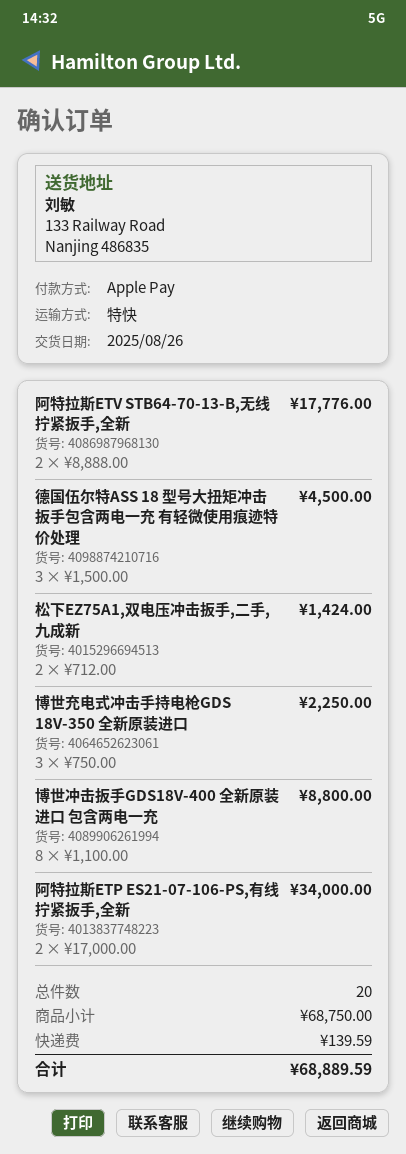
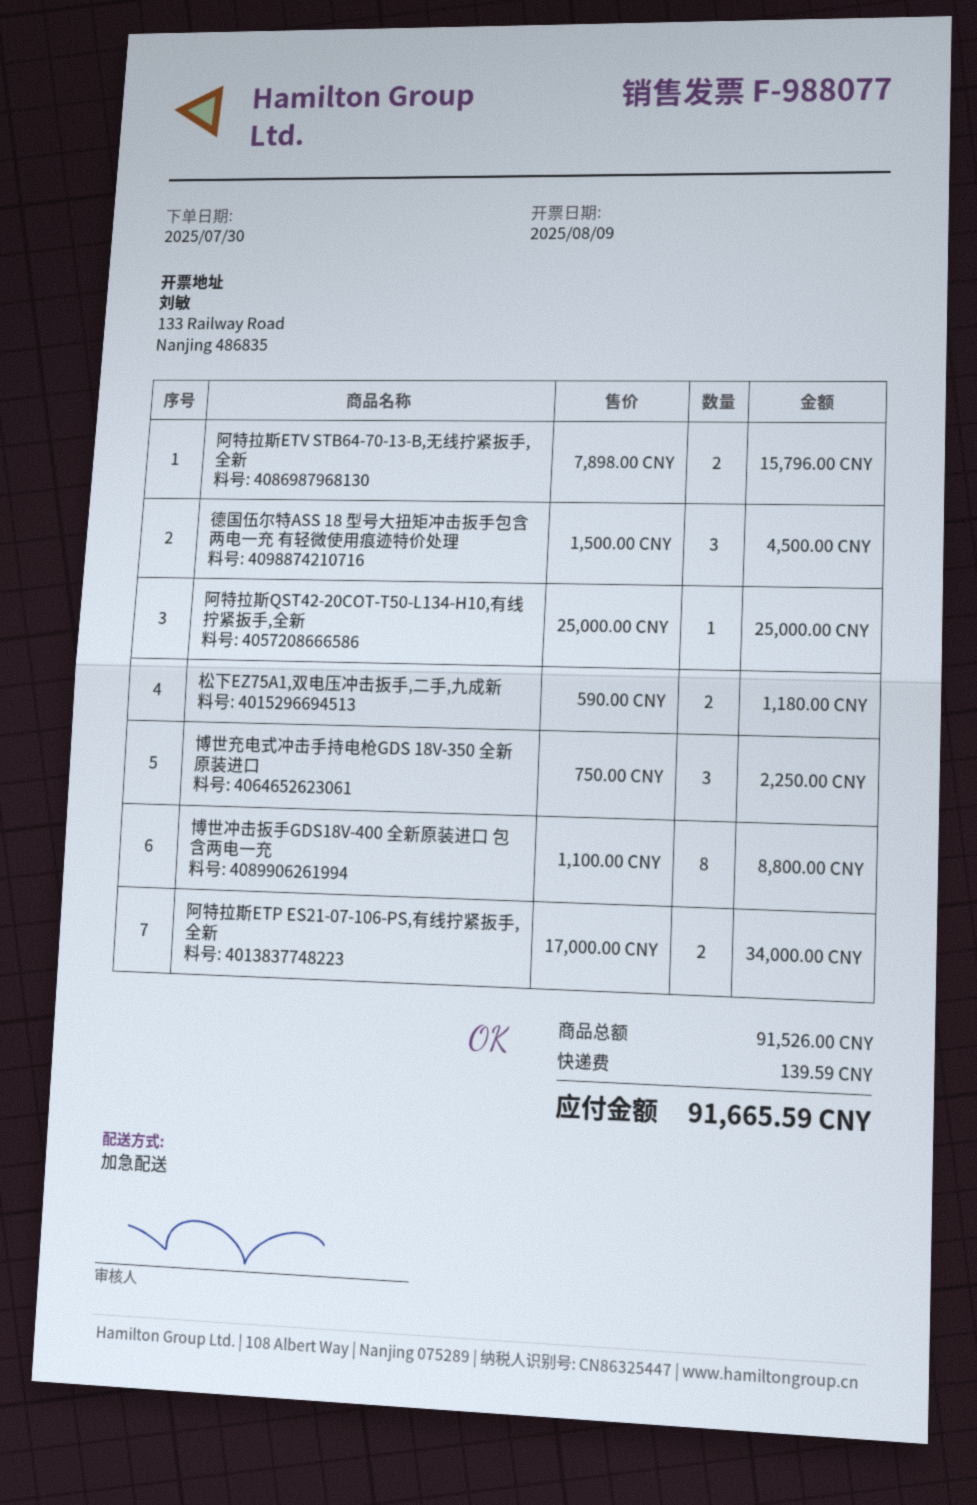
阿特拉斯ETV STB64-70-13-B,无线拧紧扳手,全新: 2 x 8888.00 = 17776.00 -> 2 x 7898.00 = 15796.00
松下EZ75A1,双电压冲击扳手,二手,九成新: 2 x 712.00 = 1424.00 -> 2 x 590.00 = 1180.00
阿特拉斯QST42-20COT-T50-L134-H10,有线拧紧扳手,全新: none -> 1 x 25000.00 = 25000.00
subtotal: 68750.00 -> 91526.00
total: 68889.59 -> 91665.59

